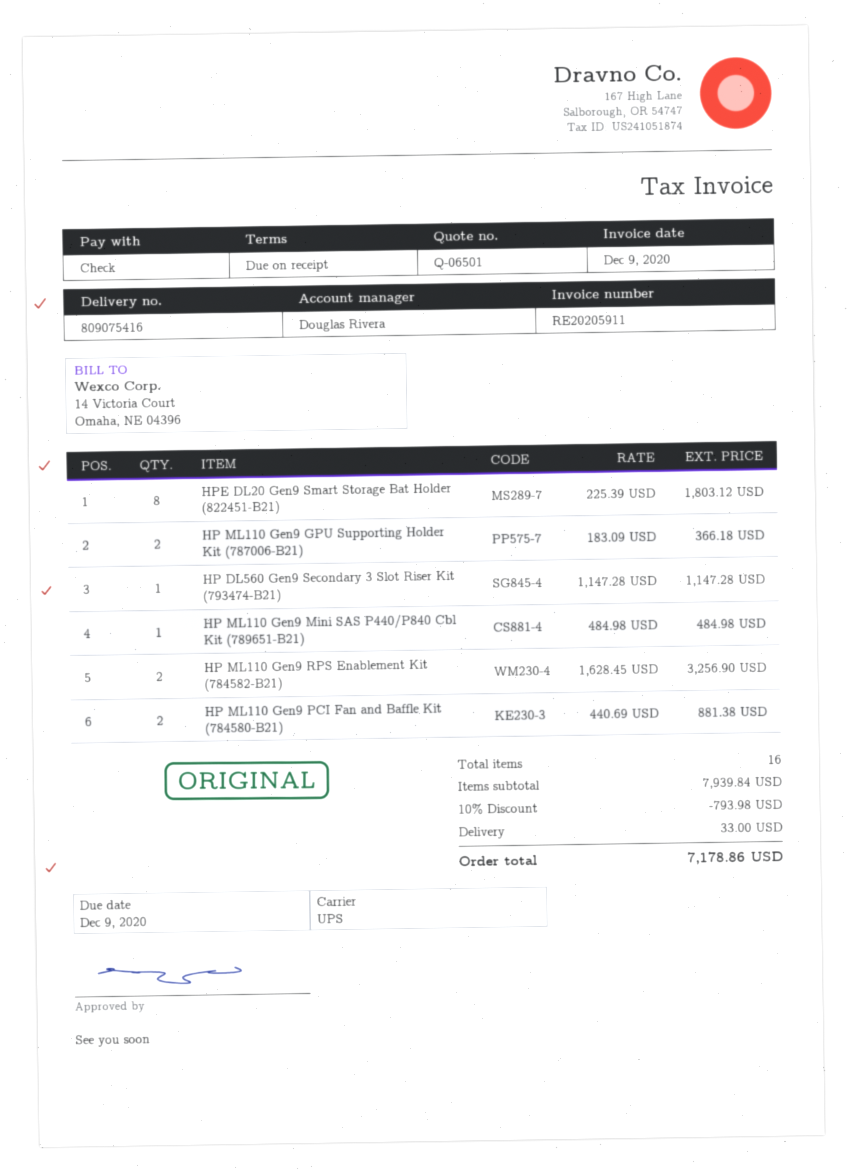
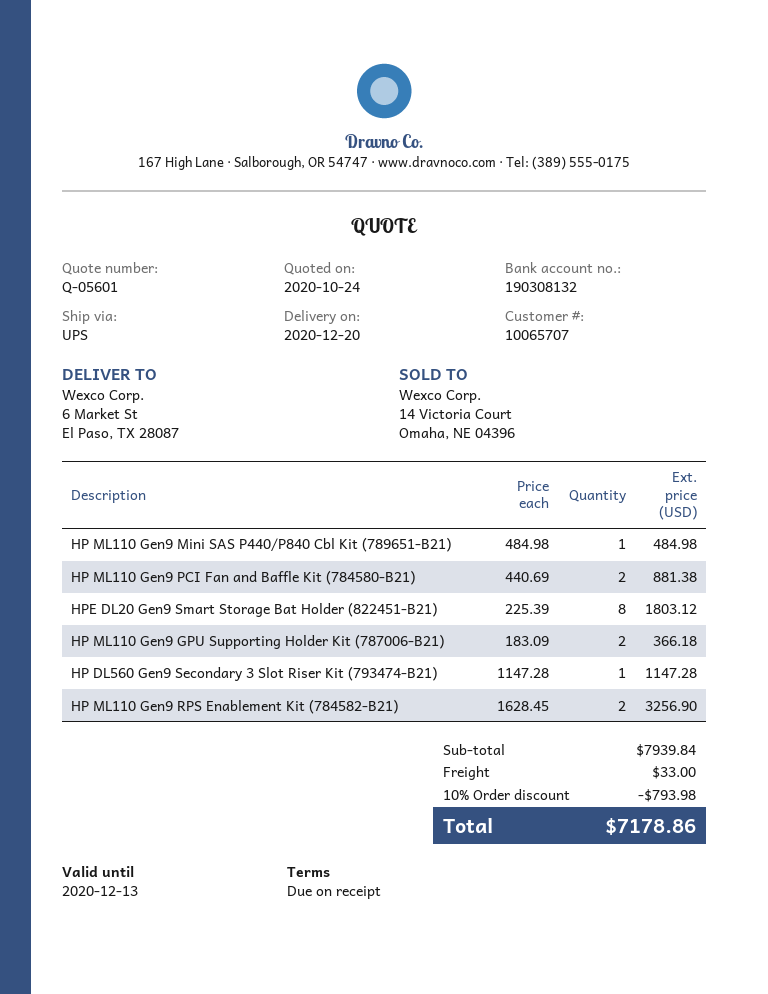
quote number: Q-06501 -> Q-05601

